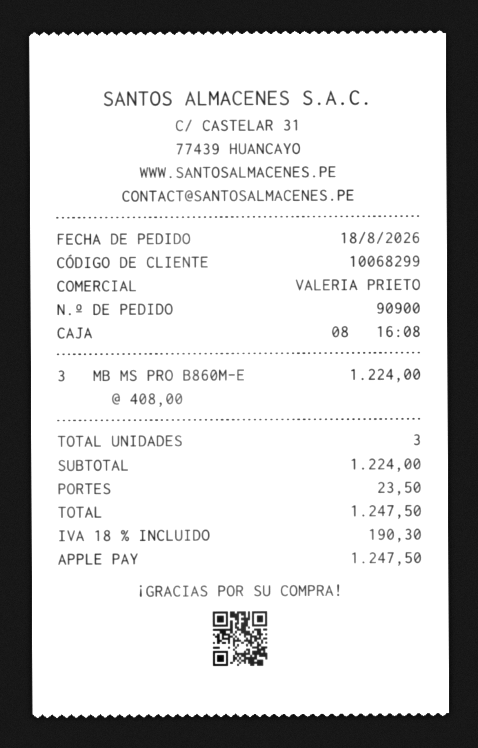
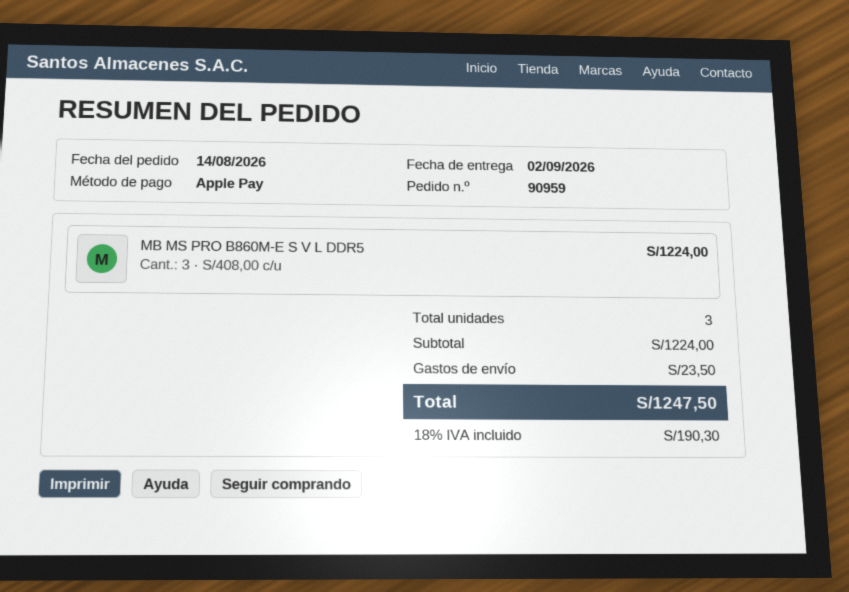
order number: 90900 -> 90959
order date: 2026-08-18 -> 2026-08-14

